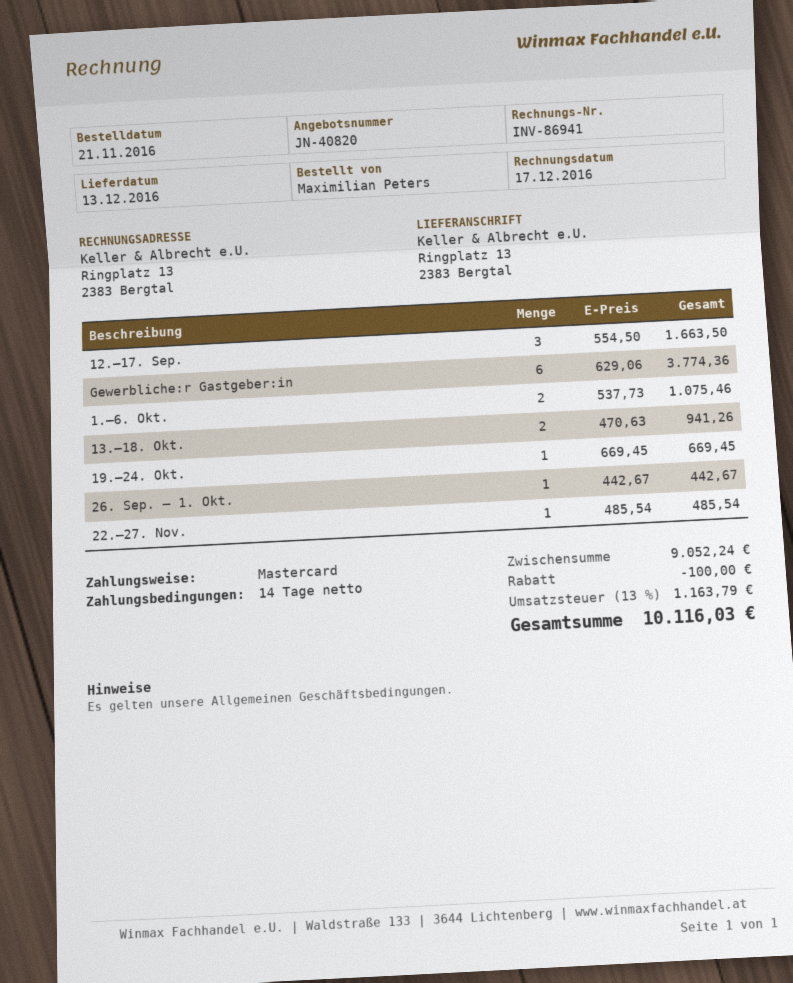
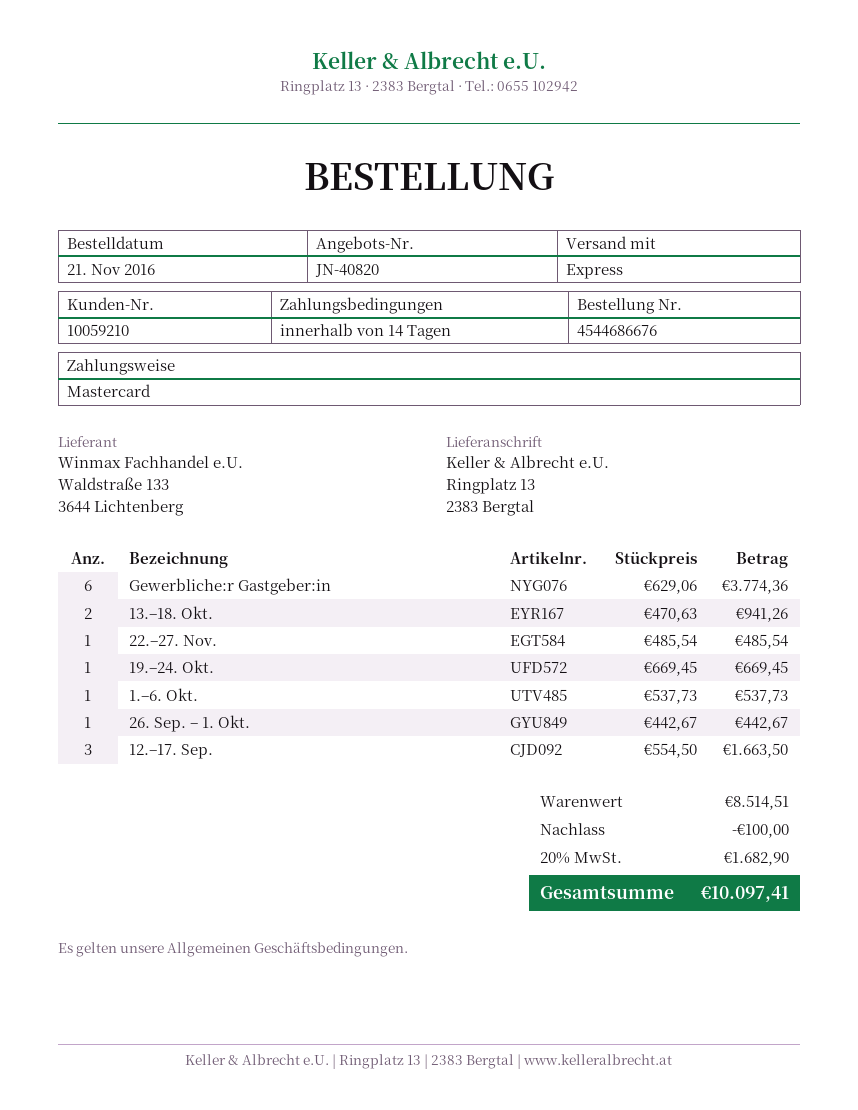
1.–6. Okt.: 2 x 537.73 = 1075.46 -> 1 x 537.73 = 537.73
subtotal: 9052.24 -> 8514.51
tax: 13% = 1163.79 -> 20% = 1682.90
total: 10116.03 -> 10097.41

